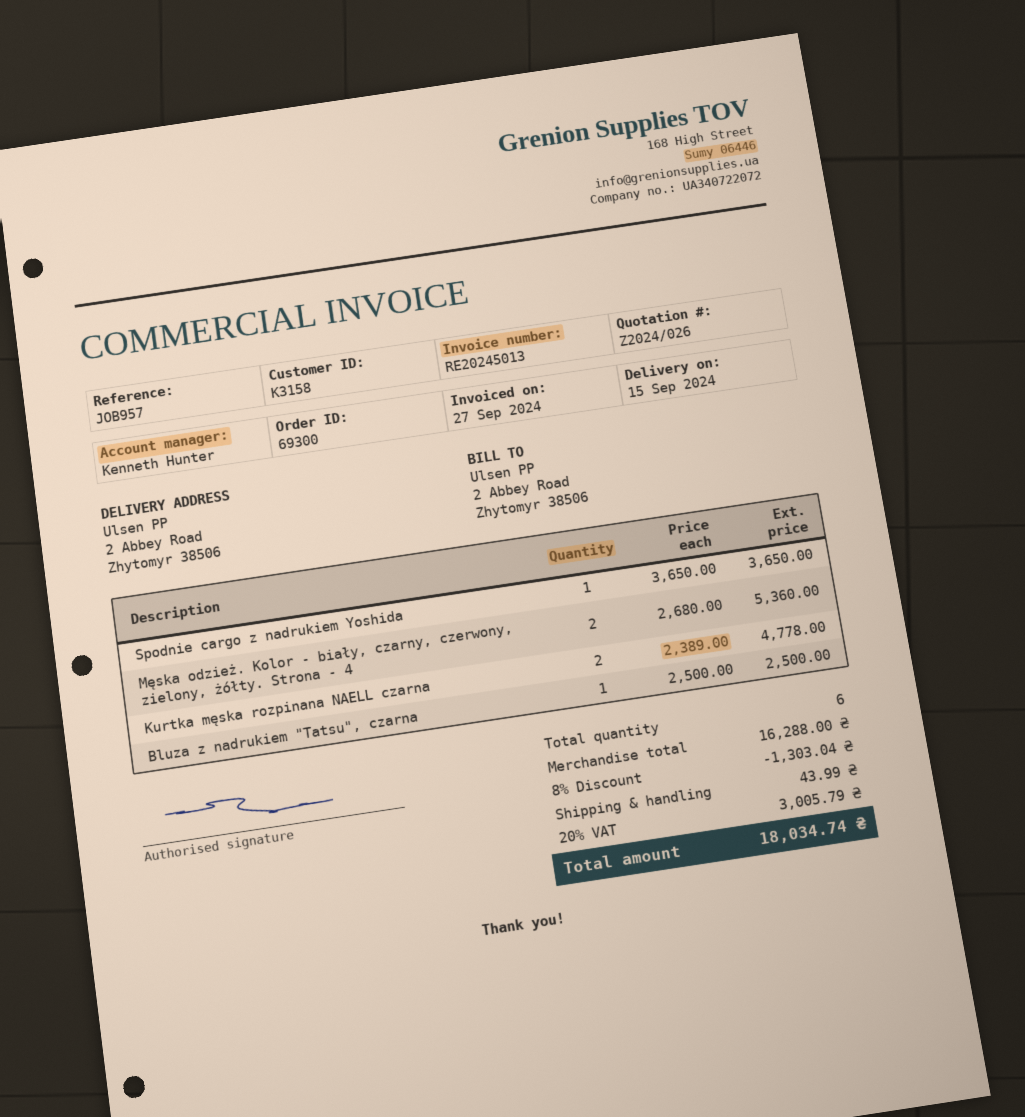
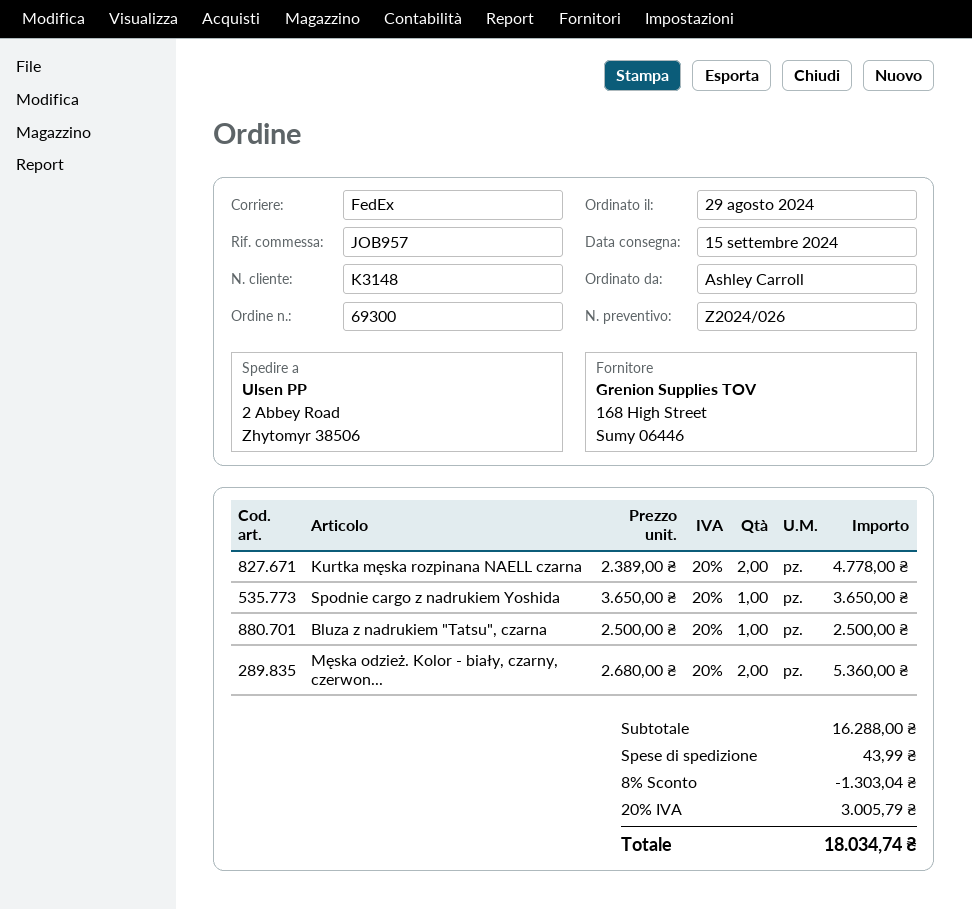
customer number: K3158 -> K3148

